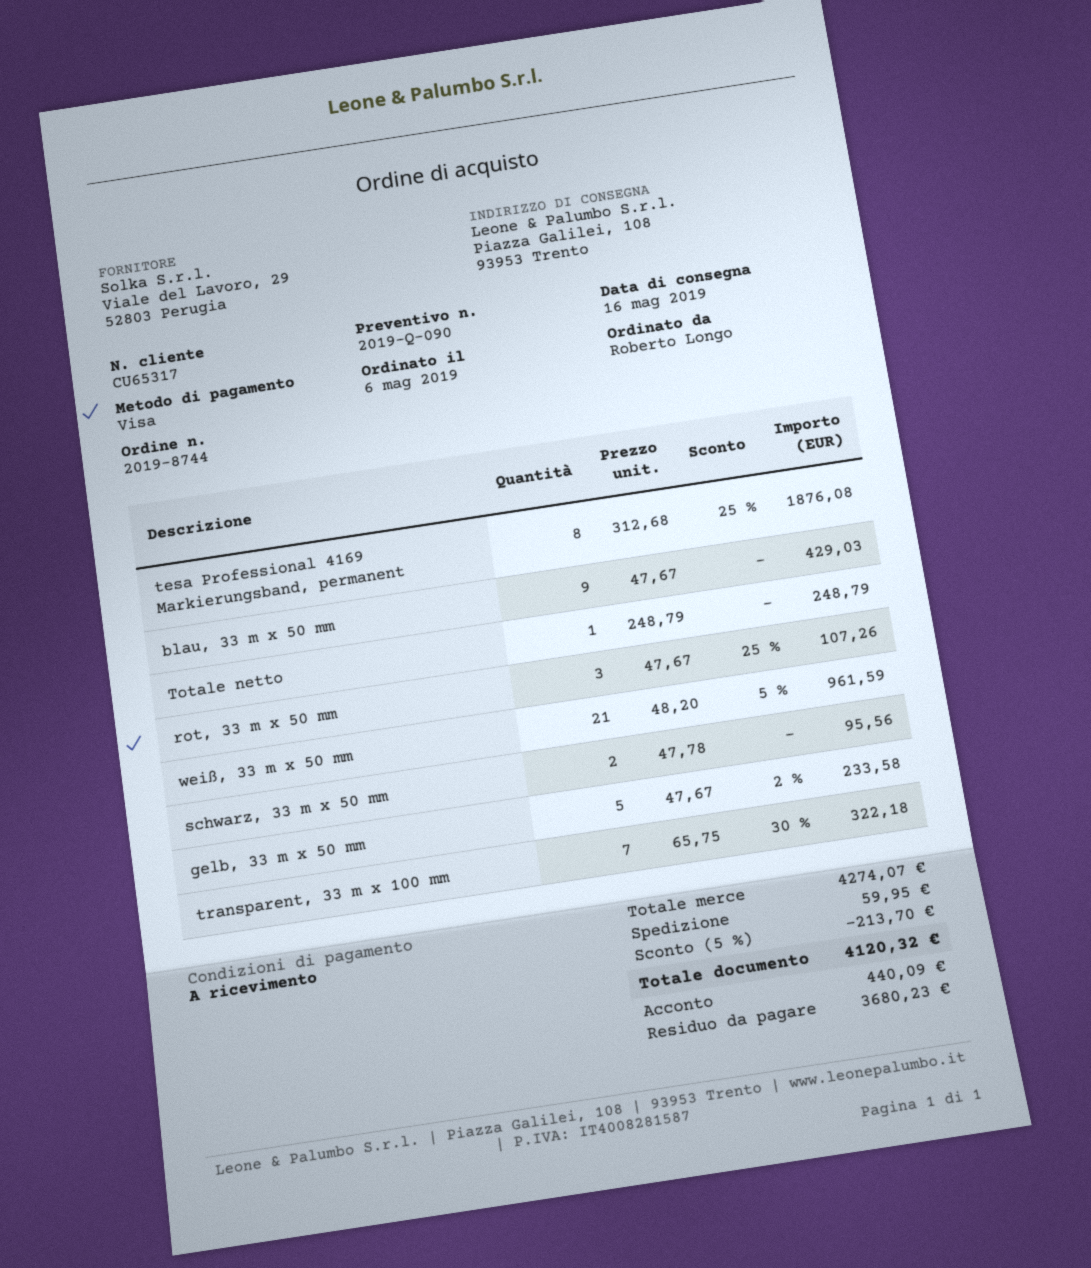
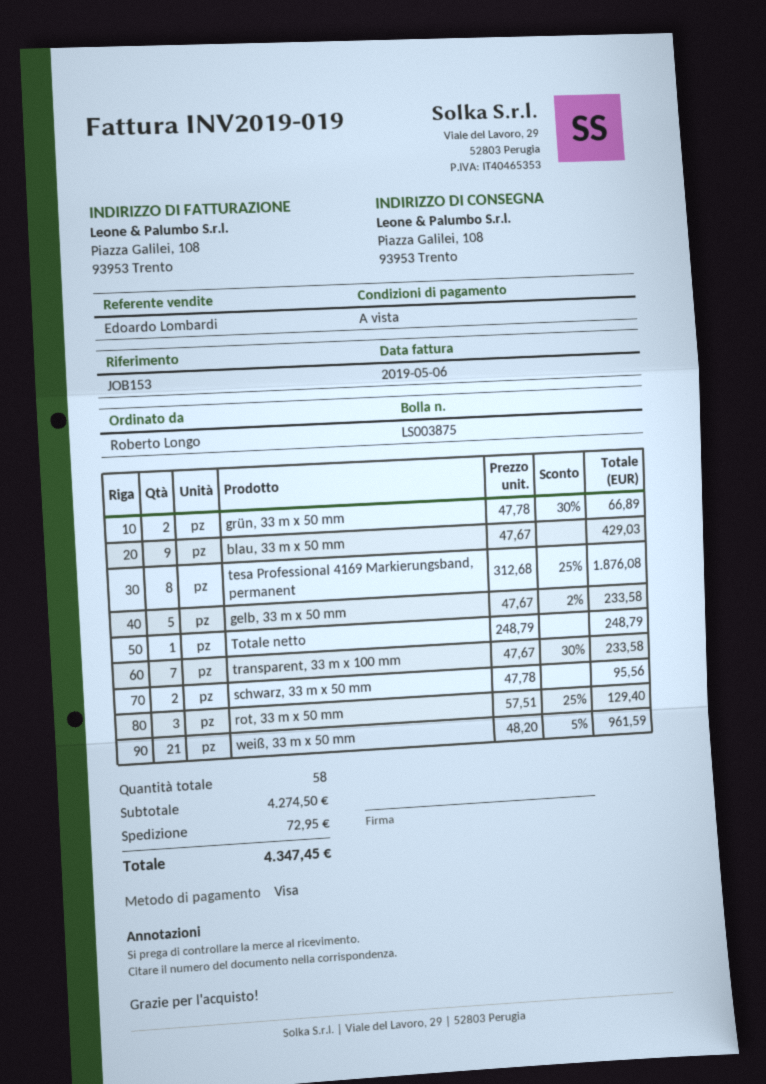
rot, 33 m x 50 mm: 3 x 47.67 - 25% = 107.26 -> 3 x 57.51 - 25% = 129.40
transparent, 33 m x 100 mm: 7 x 65.75 - 30% = 322.18 -> 7 x 47.67 - 30% = 233.58
grün, 33 m x 50 mm: none -> 2 x 47.78 - 30% = 66.89
subtotal: 4274.07 -> 4274.50
discount: 5% = 213.70 -> none
shipping: 59.95 -> 72.95
total: 4120.32 -> 4347.45

